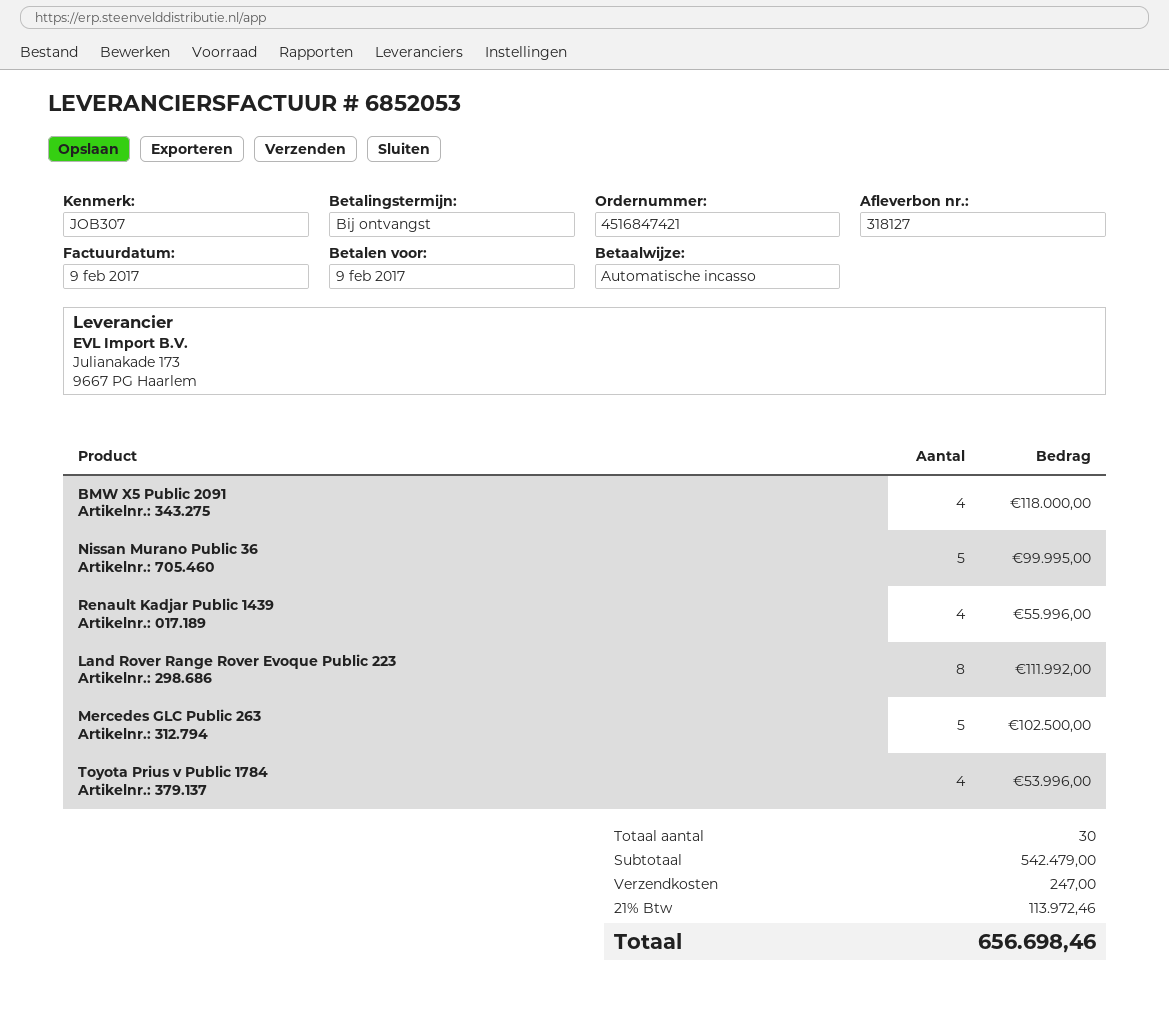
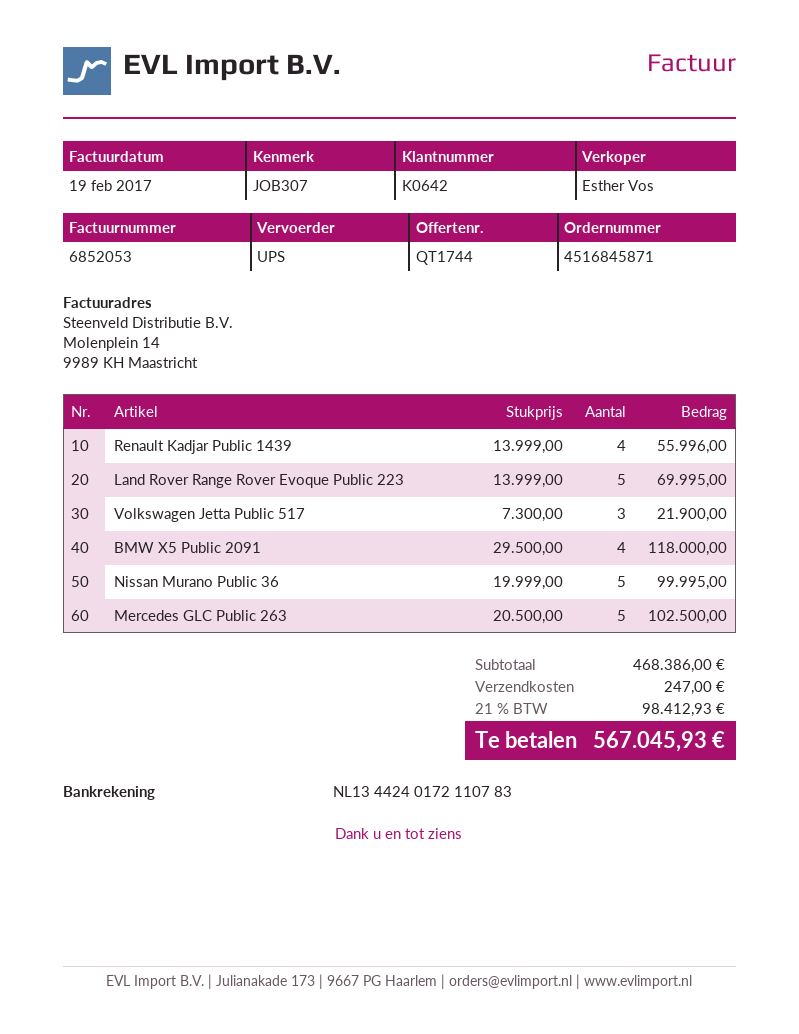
order number: 4516847421 -> 4516845871
invoice date: 2017-02-09 -> 2017-02-19
Land Rover Range Rover Evoque Public 223: 8 for 111992.00 -> 5 for 69995.00
Toyota Prius v Public 1784: 4 for 53996.00 -> none
Volkswagen Jetta Public 517: none -> 3 for 21900.00
subtotal: 542479.00 -> 468386.00
tax: 21% = 113972.46 -> 21% = 98412.93
total: 656698.46 -> 567045.93

